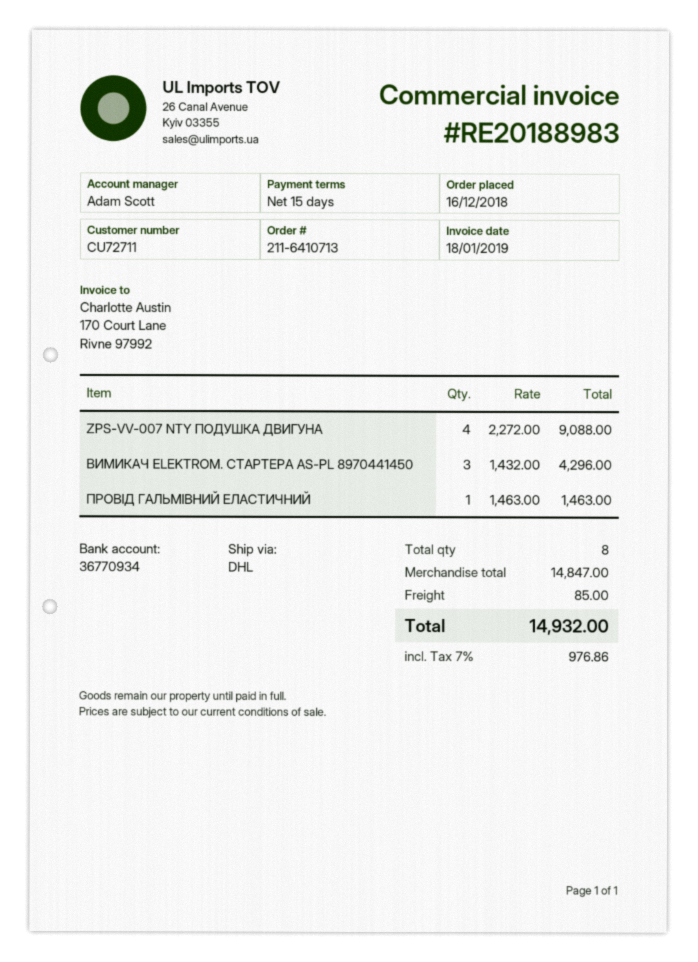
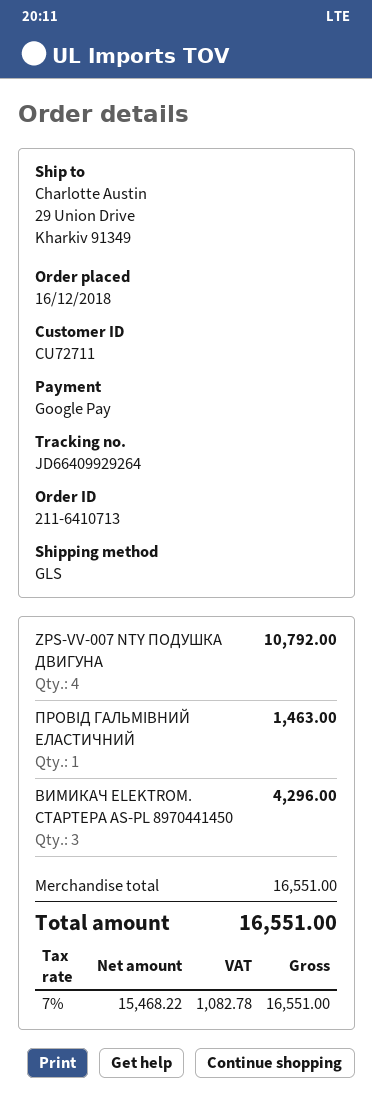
shipping method: DHL -> GLS
ZPS-VV-007 NTY ПОДУШКА ДВИГУНА: 4 for 9088.00 -> 4 for 10792.00
subtotal: 14847.00 -> 16551.00
shipping: 85.00 -> none
tax: 7% = 976.86 -> 7% = 1082.78
total: 14932.00 -> 16551.00

